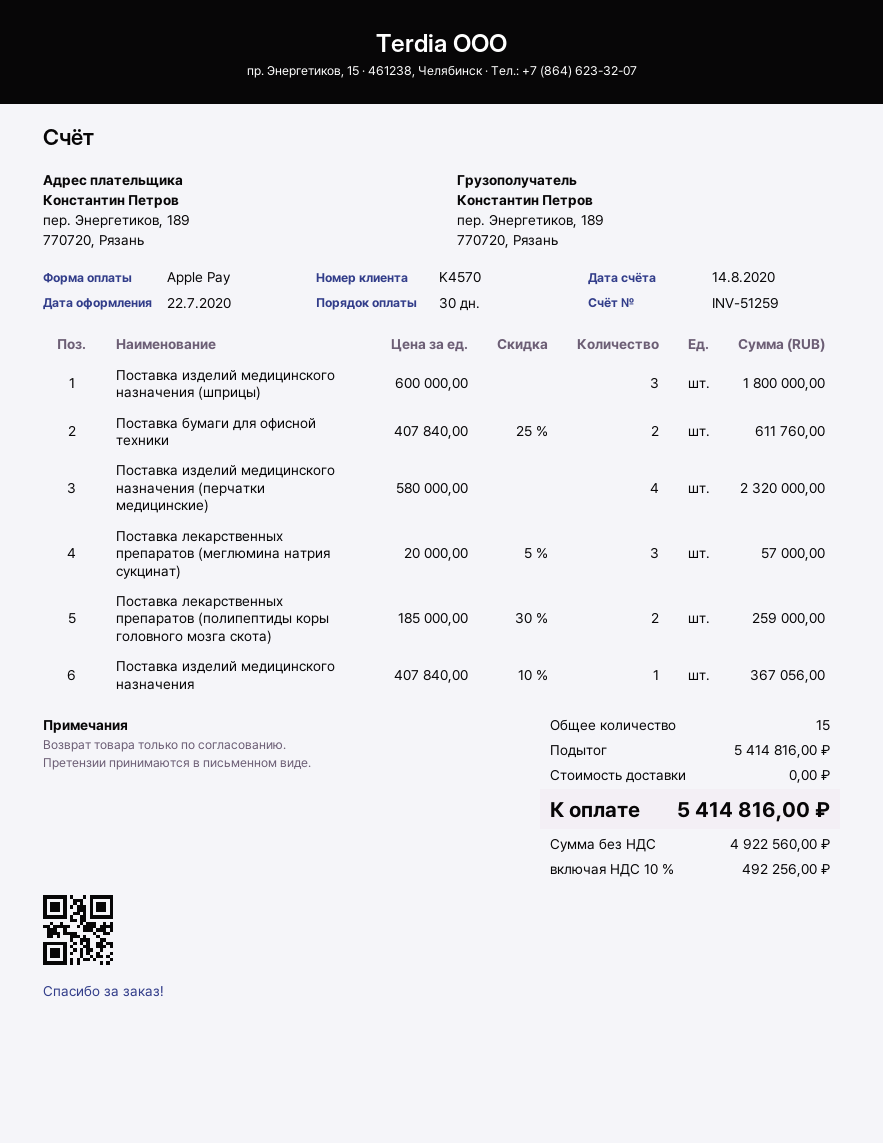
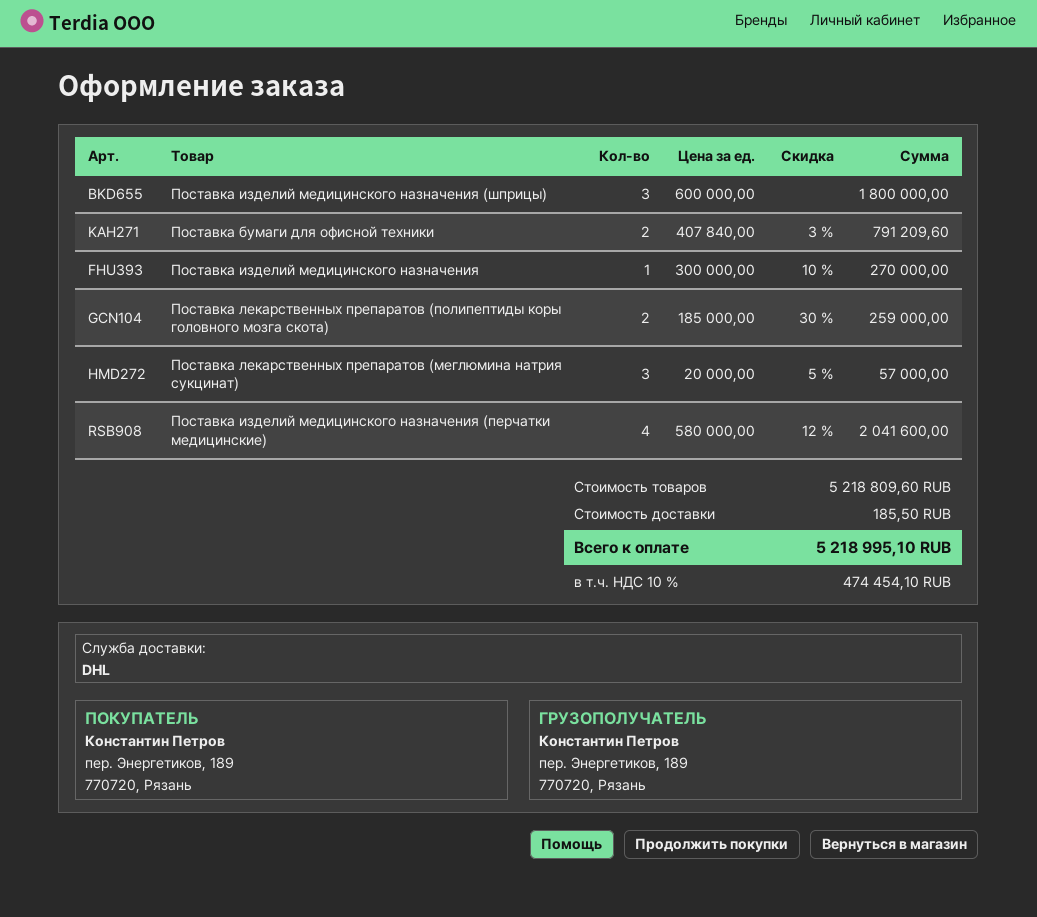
Поставка бумаги для офисной техники: 2 x 407840.00 - 25% = 611760.00 -> 2 x 407840.00 - 3% = 791209.60
Поставка изделий медицинского назначения (перчатки медицинские): 4 x 580000.00 = 2320000.00 -> 4 x 580000.00 - 12% = 2041600.00
Поставка изделий медицинского назначения: 1 x 407840.00 - 10% = 367056.00 -> 1 x 300000.00 - 10% = 270000.00
subtotal: 5414816.00 -> 5218809.60
shipping: 0.00 -> 185.50
tax: 10% = 492256.00 -> 10% = 474454.10
total: 5414816.00 -> 5218995.10

